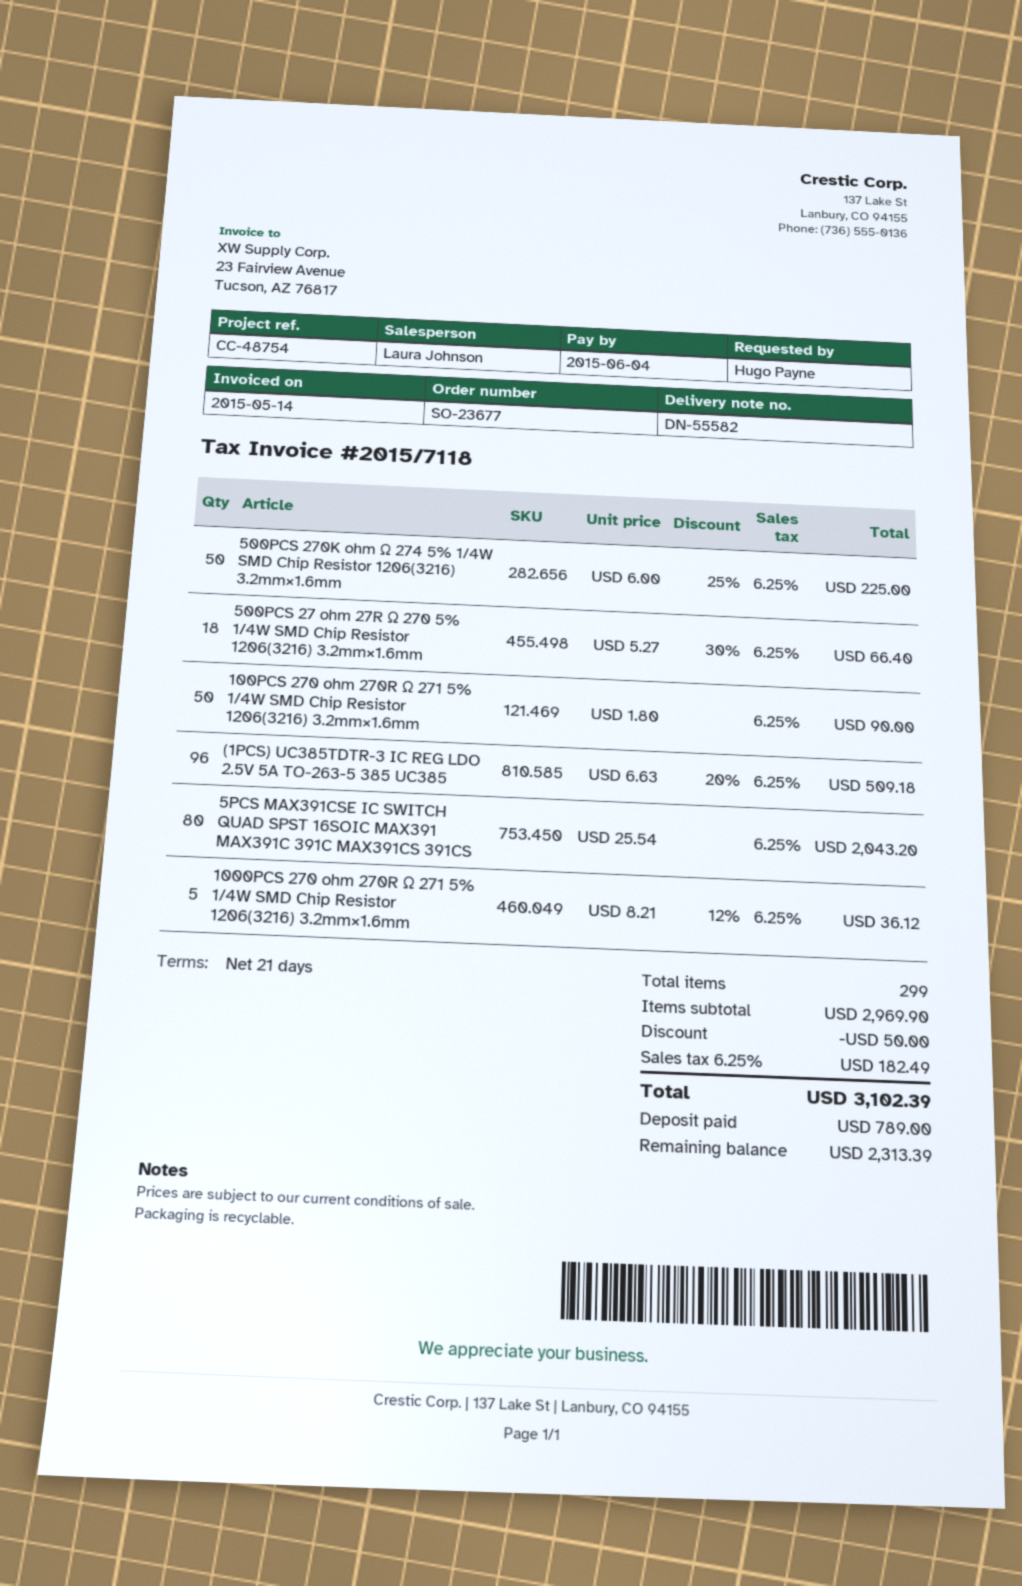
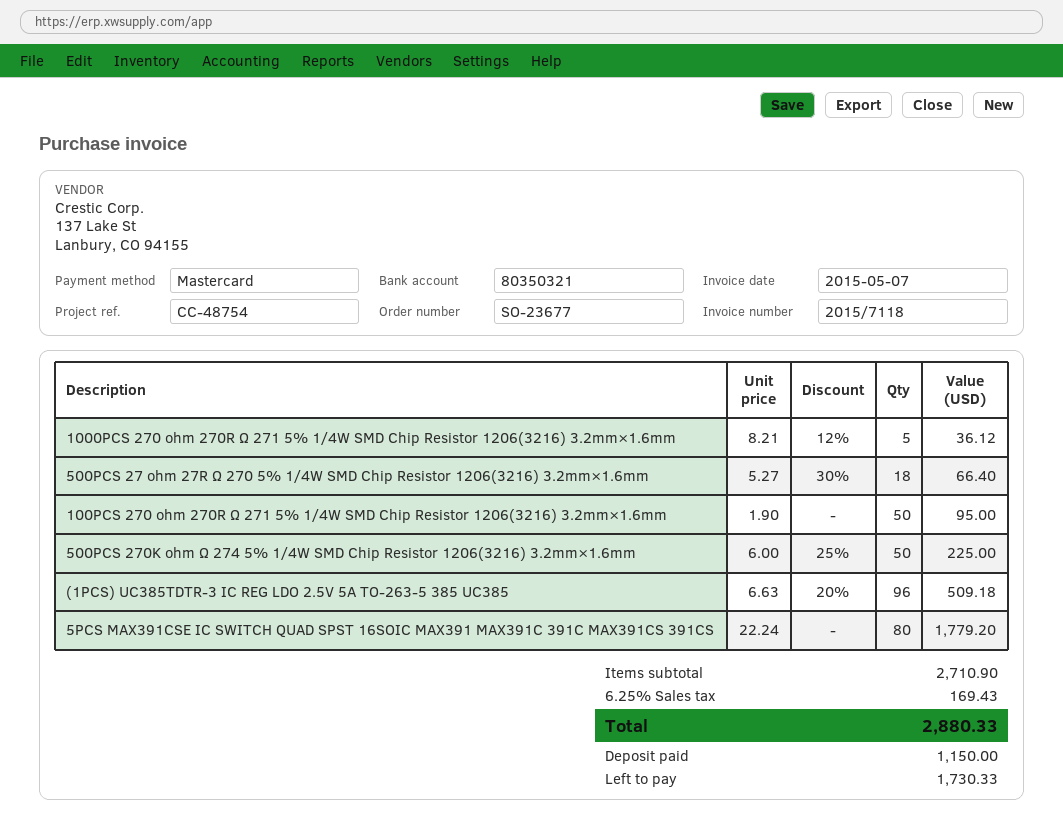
invoice date: 2015-05-14 -> 2015-05-07
100PCS 270 ohm 270R Ω 271 5% 1/4W SMD Chip Resistor 1206(3216) 3.2mm×1.6mm: 50 x 1.80 = 90.00 -> 50 x 1.90 = 95.00
5PCS MAX391CSE IC SWITCH QUAD SPST 16SOIC MAX391 MAX391C 391C MAX391CS 391CS: 80 x 25.54 = 2043.20 -> 80 x 22.24 = 1779.20
subtotal: 2969.90 -> 2710.90
discount: 50.00 -> none
tax: 6.25% = 182.49 -> 6.25% = 169.43
total: 3102.39 -> 2880.33
deposit: 789.00 -> 1150.00
balance: 2313.39 -> 1730.33

